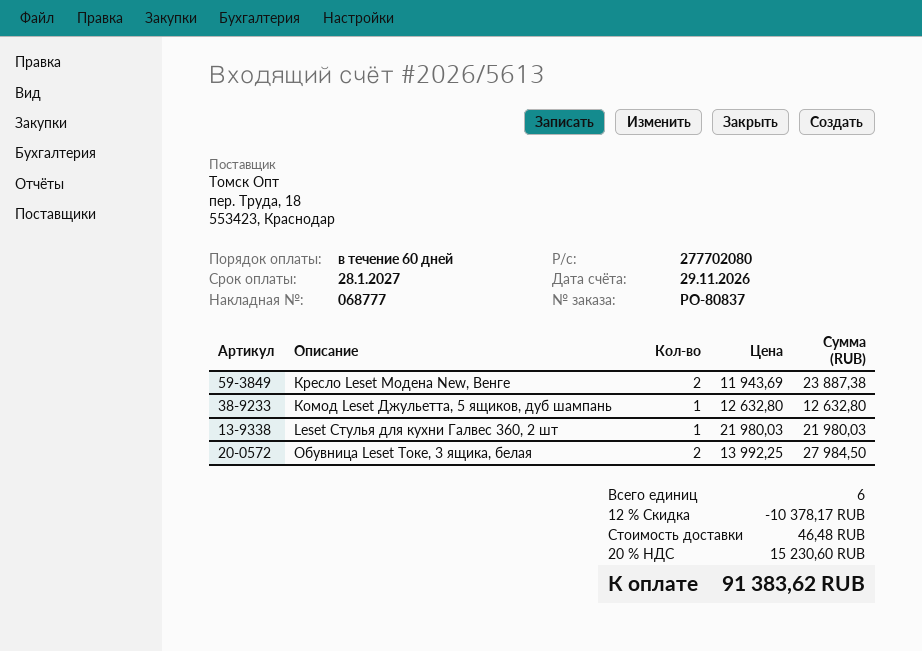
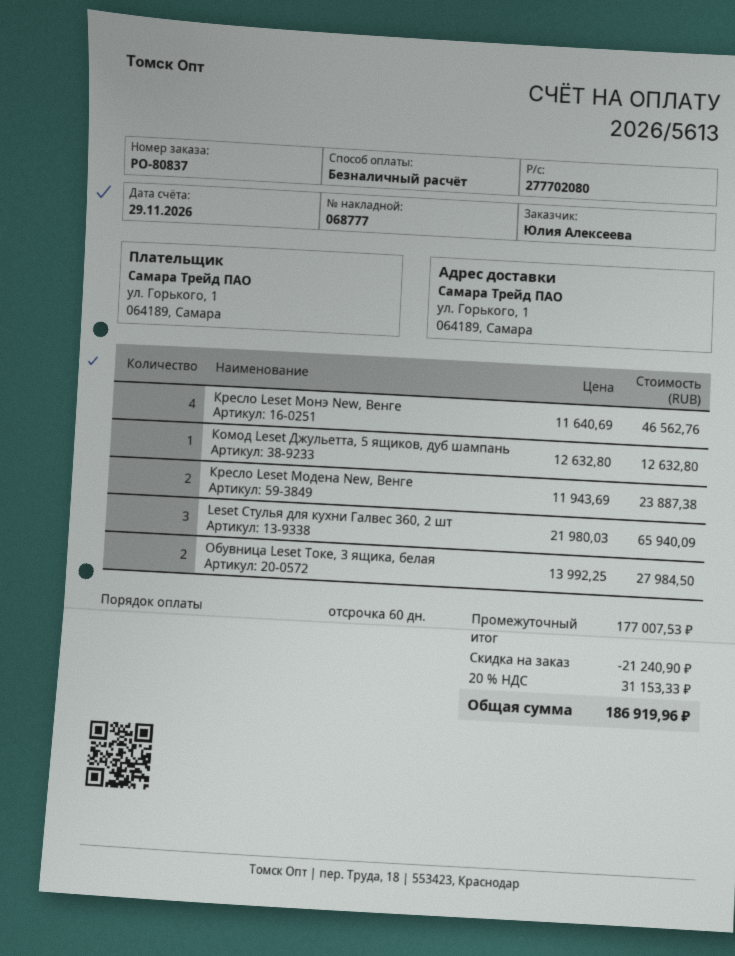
Leset Стулья для кухни Галвес 360, 2 шт: 1 x 21980.03 = 21980.03 -> 3 x 21980.03 = 65940.09
Кресло Leset Монэ New, Венге: none -> 4 x 11640.69 = 46562.76
discount: 10378.17 -> 21240.90
shipping: 46.48 -> none
tax: 20% = 15230.60 -> 20% = 31153.33
total: 91383.62 -> 186919.96

